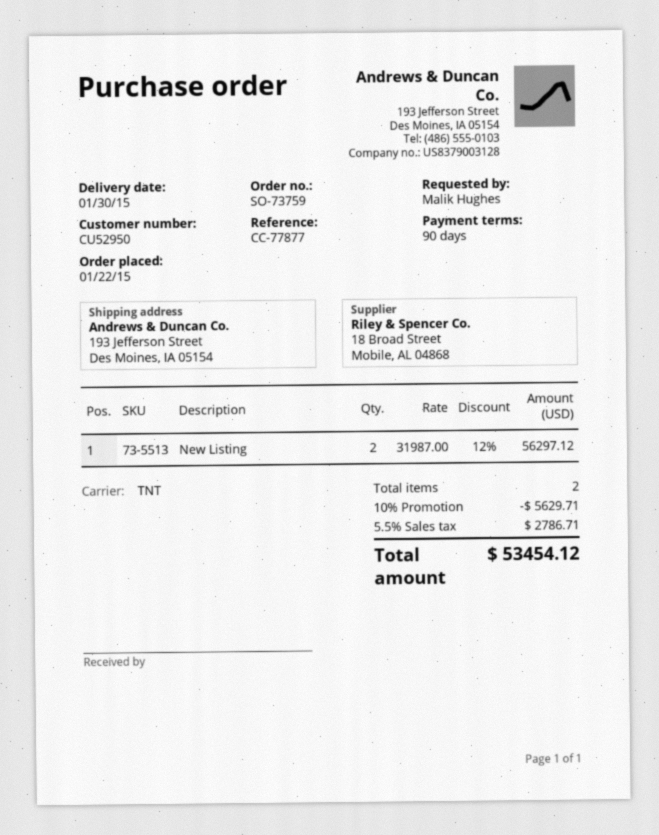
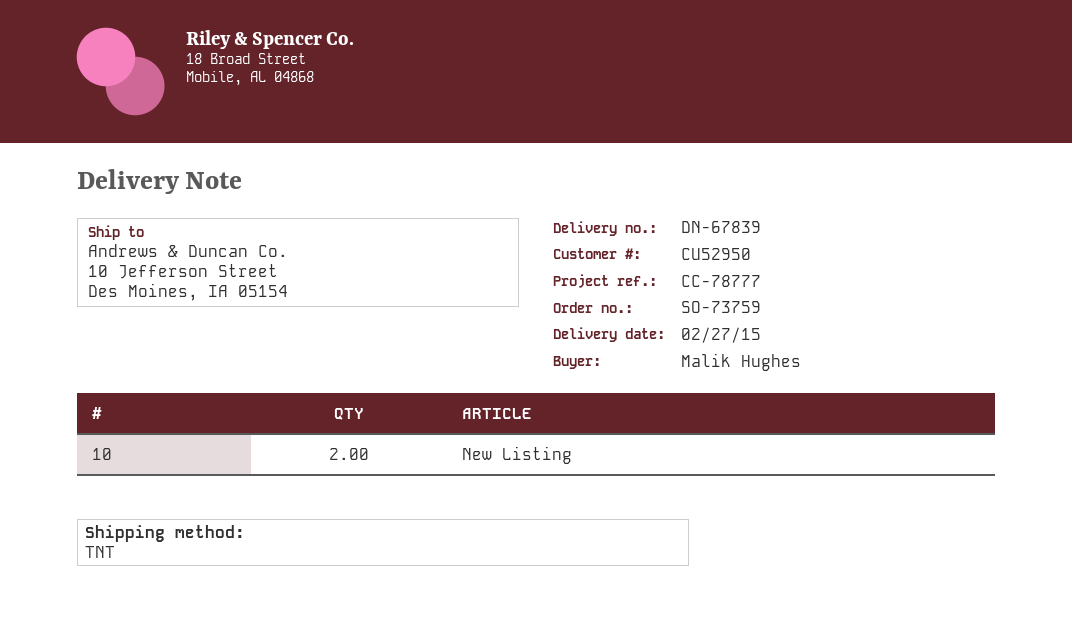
delivery date: 2015-01-30 -> 2015-02-27
reference: CC-77877 -> CC-78777
ship to: 193 Jefferson Street, Des Moines, IA 05154 -> 10 Jefferson Street, Des Moines, IA 05154

